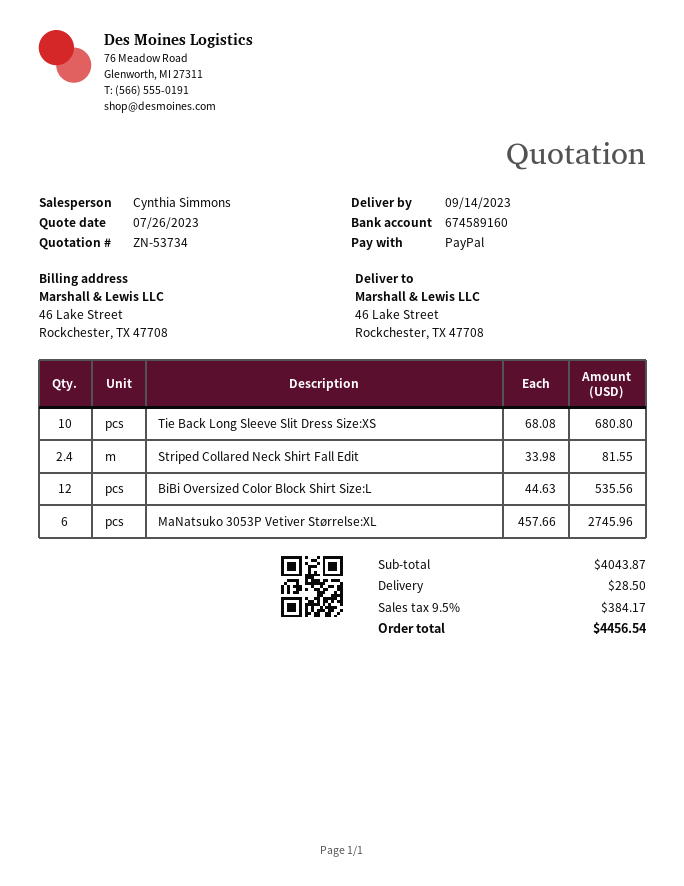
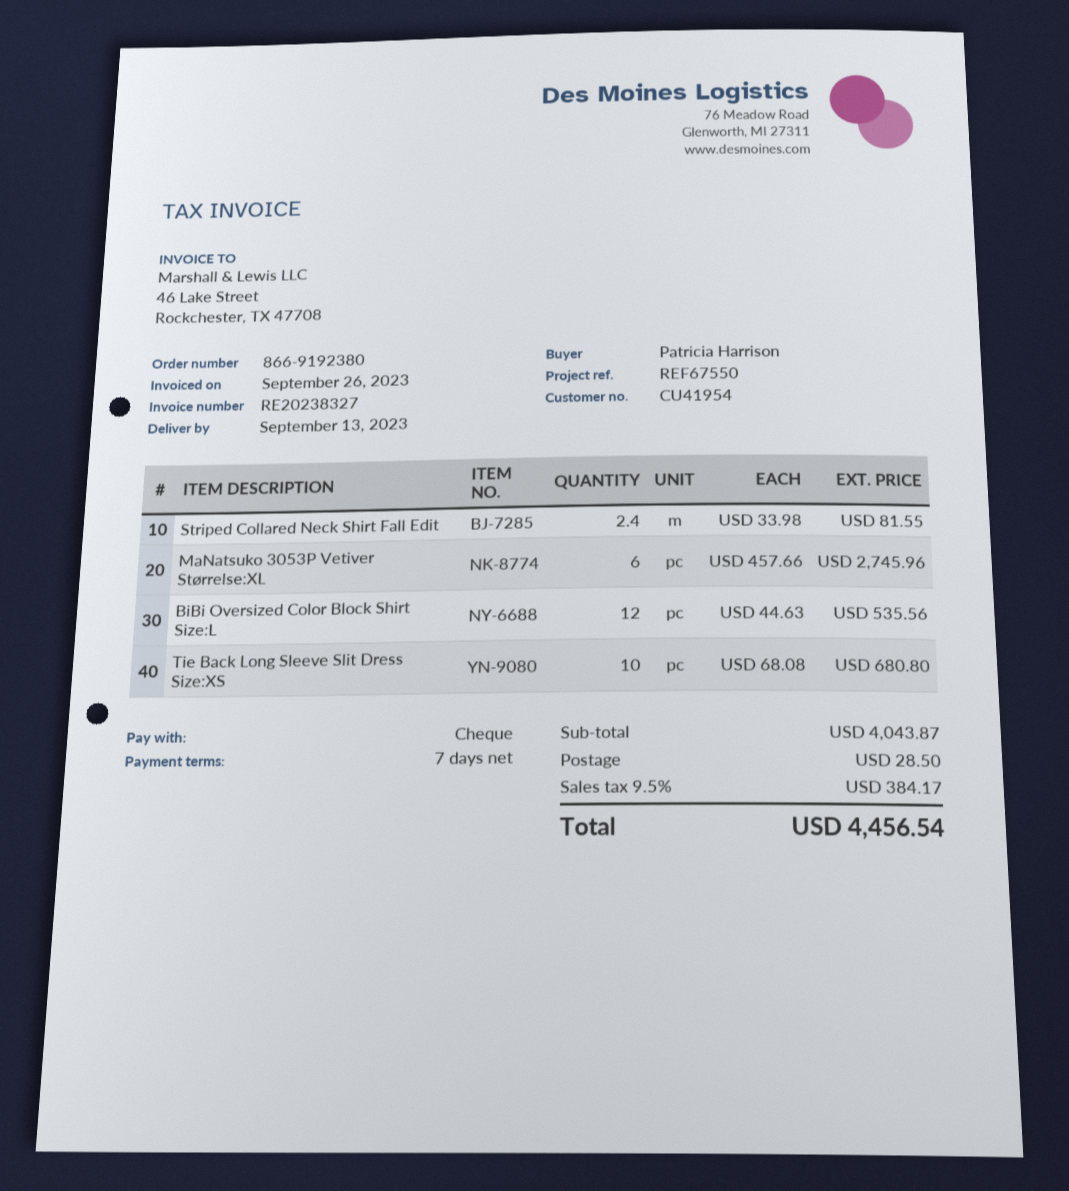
delivery date: 2023-09-14 -> 2023-09-13
payment method: PayPal -> cheque

